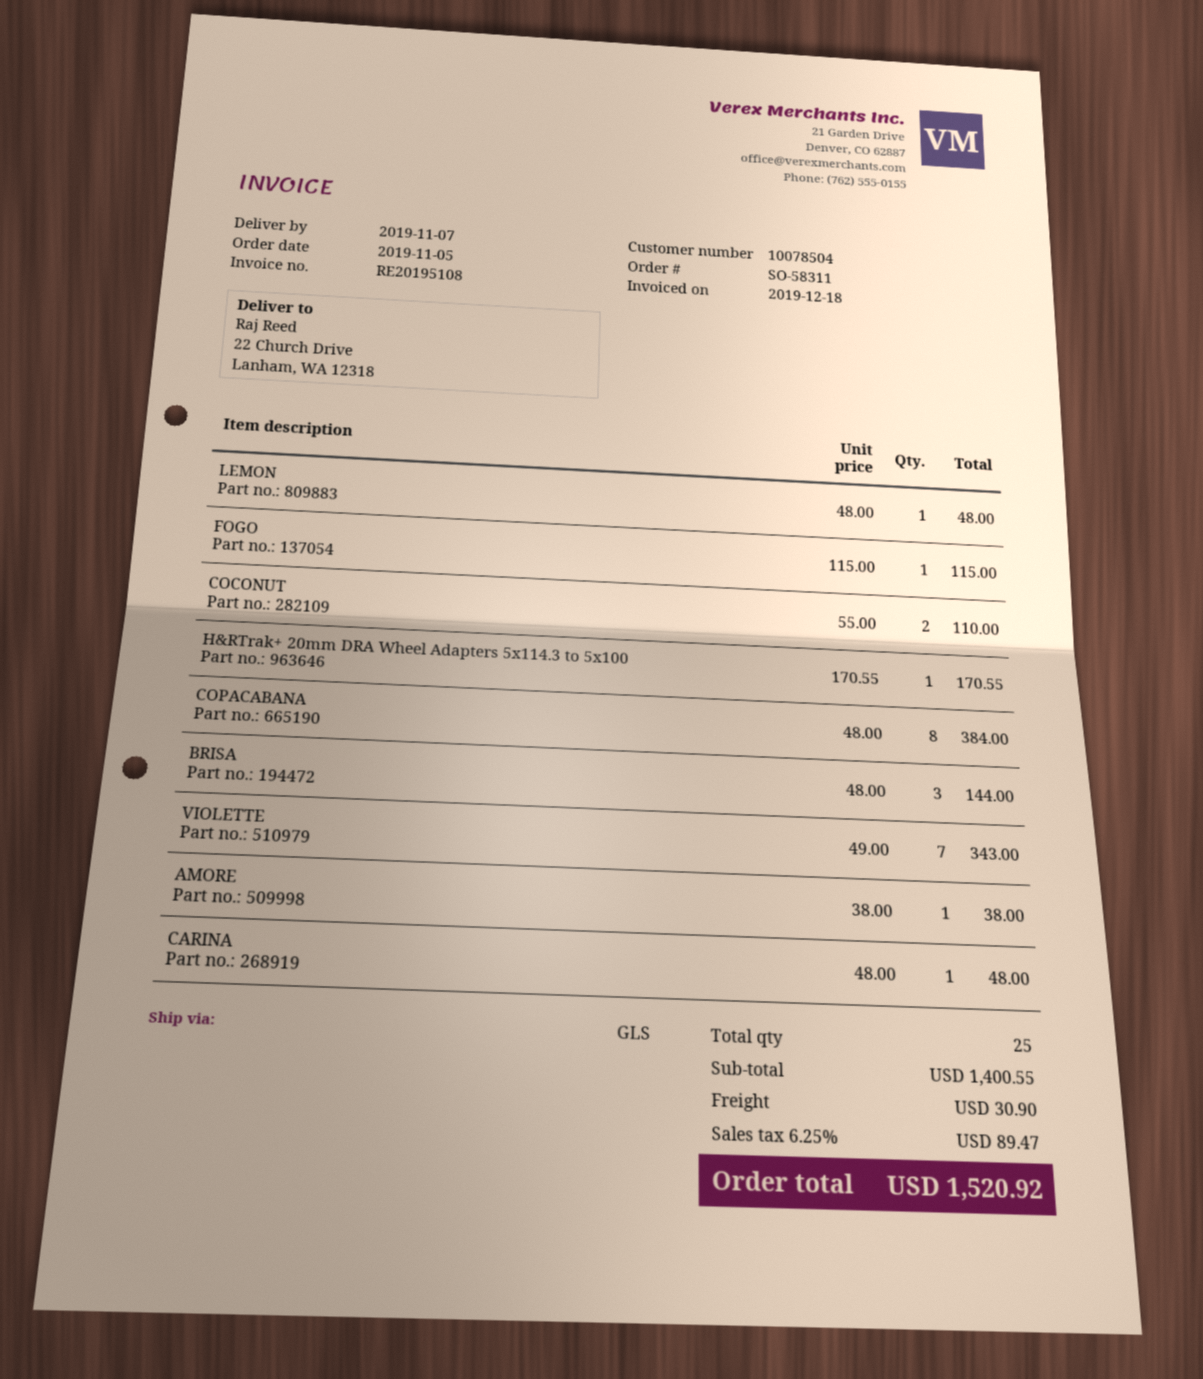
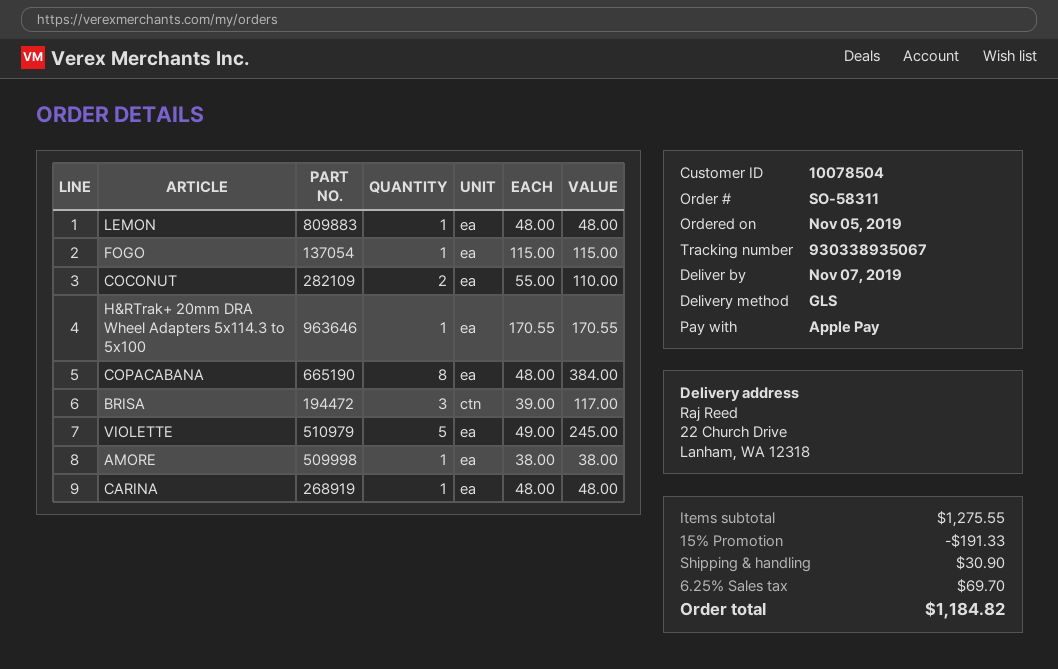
BRISA: 3 x 48.00 = 144.00 -> 3 x 39.00 = 117.00
VIOLETTE: 7 x 49.00 = 343.00 -> 5 x 49.00 = 245.00
subtotal: 1400.55 -> 1275.55
discount: none -> 15% = 191.33
tax: 6.25% = 89.47 -> 6.25% = 69.70
total: 1520.92 -> 1184.82

